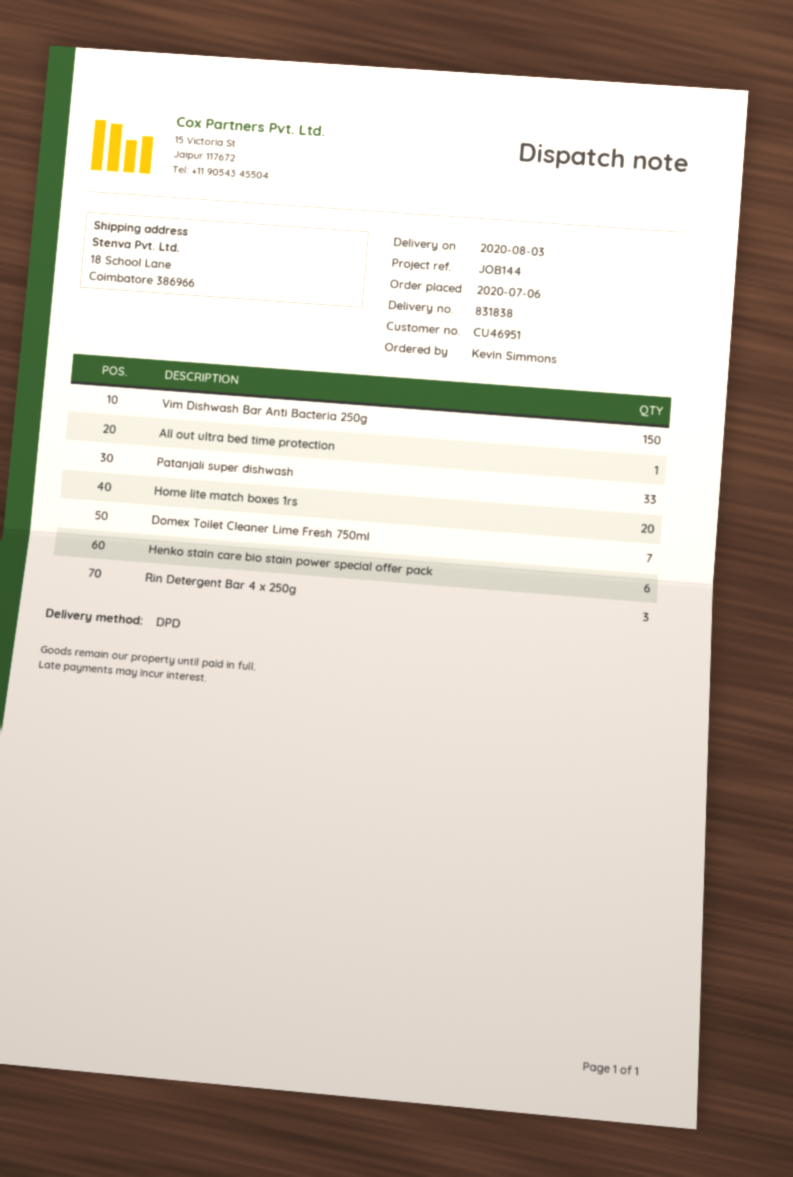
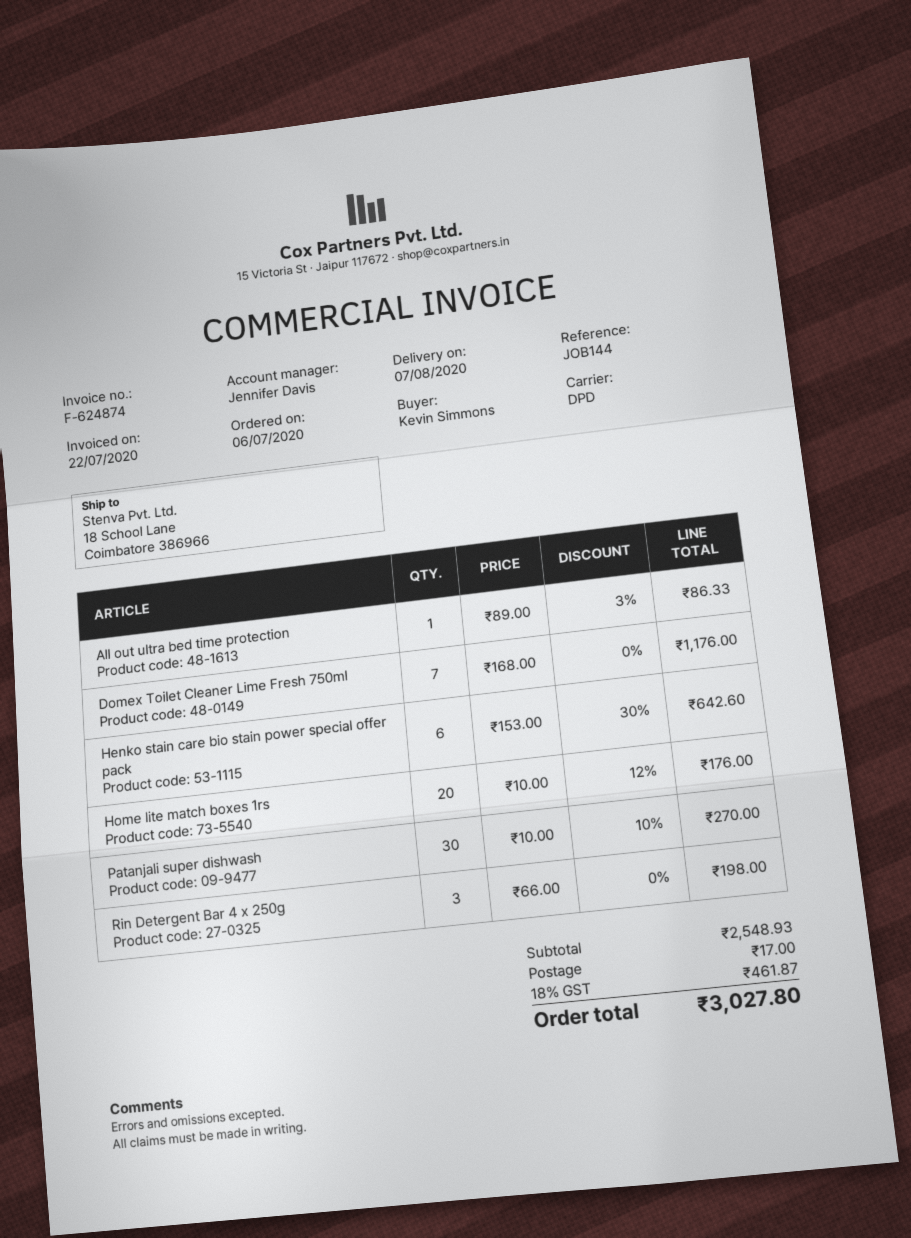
delivery date: 2020-08-03 -> 2020-08-07
Vim Dishwash Bar Anti Bacteria 250g: 150 -> none
Patanjali super dishwash: 33 -> 30

